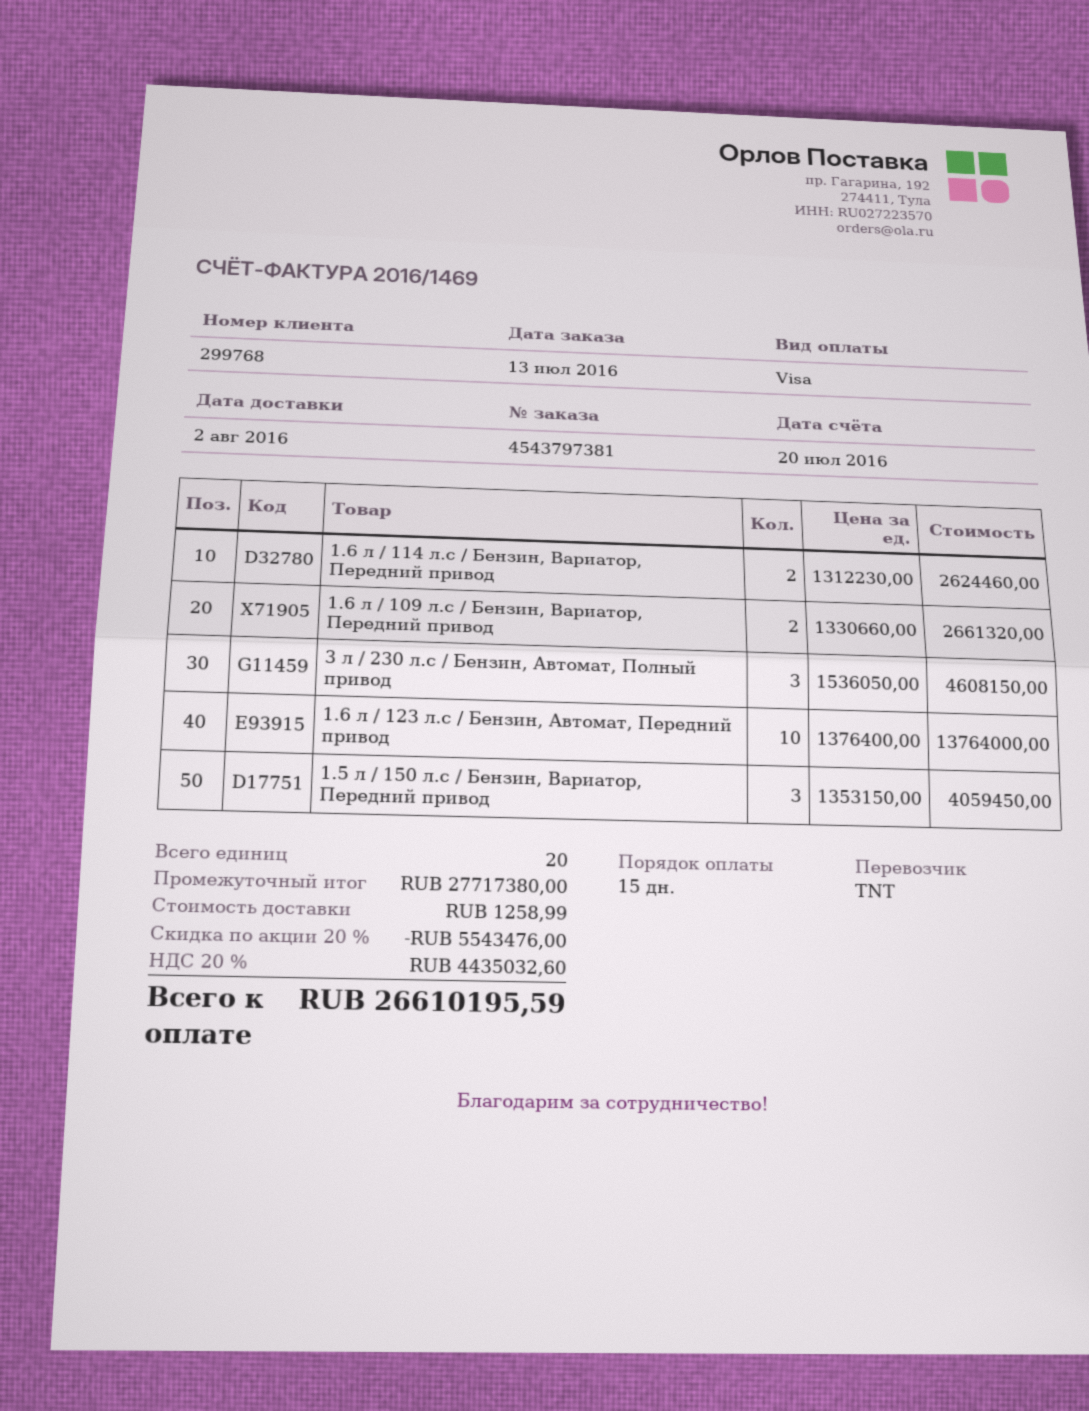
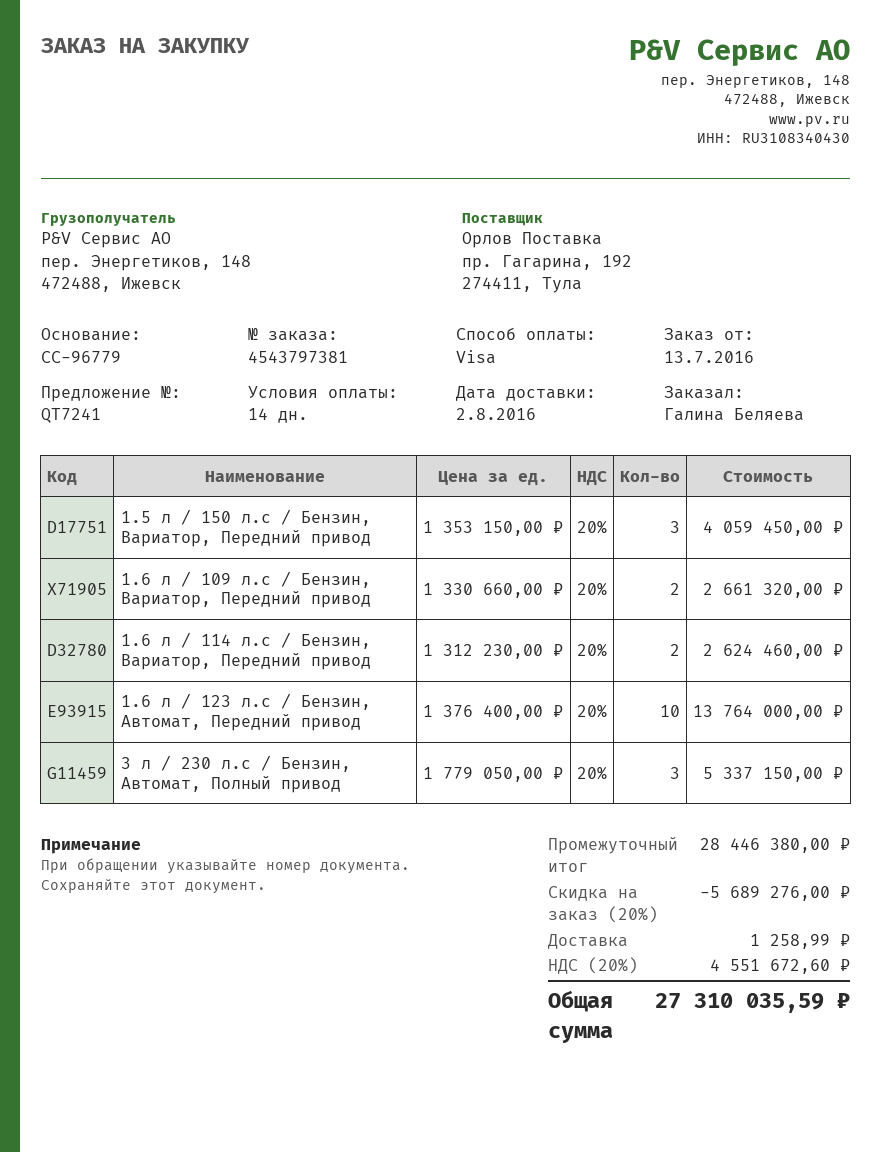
payment terms: 15 days -> 14 days
3 л / 230 л.с / Бензин, Автомат, Полный привод: 3 x 1536050.00 = 4608150.00 -> 3 x 1779050.00 = 5337150.00
subtotal: 27717380.00 -> 28446380.00
discount: 20% = 5543476.00 -> 20% = 5689276.00
tax: 20% = 4435032.60 -> 20% = 4551672.60
total: 26610195.59 -> 27310035.59

